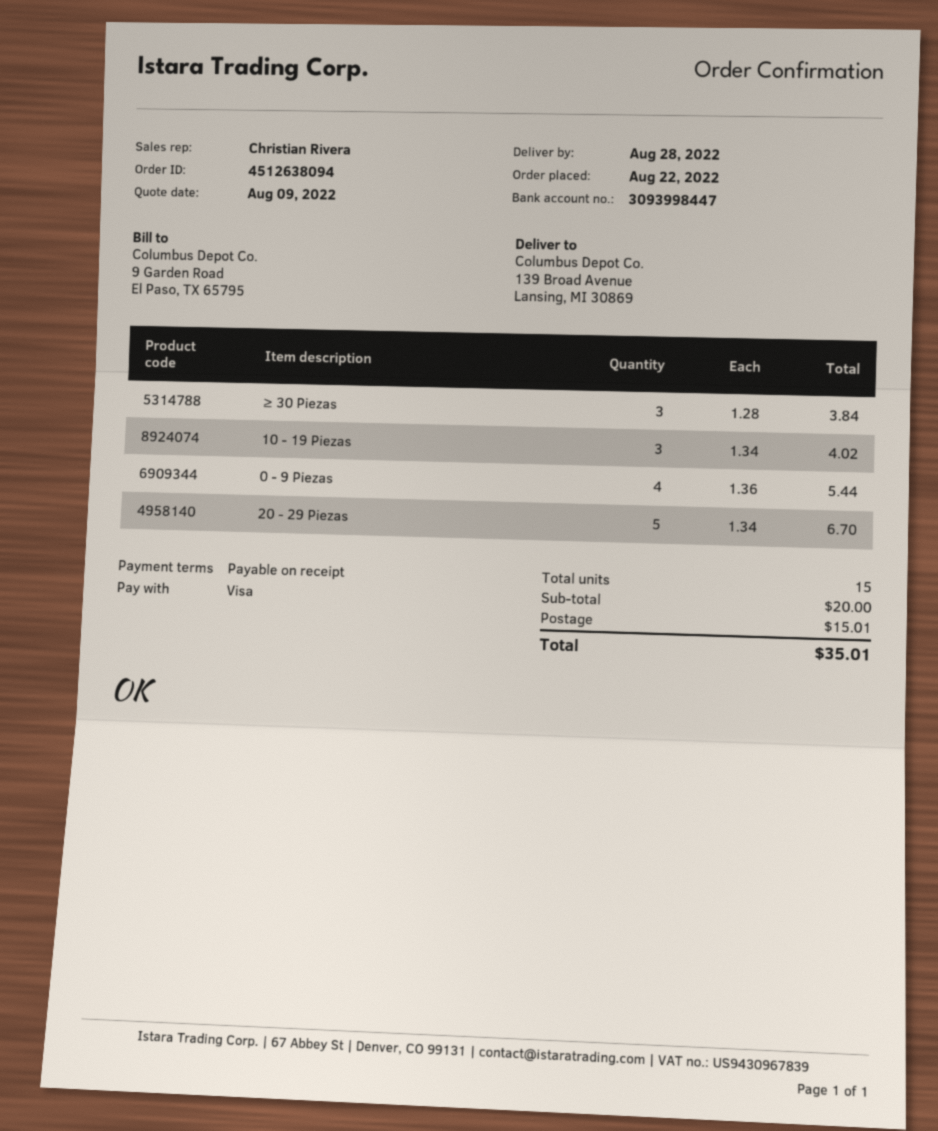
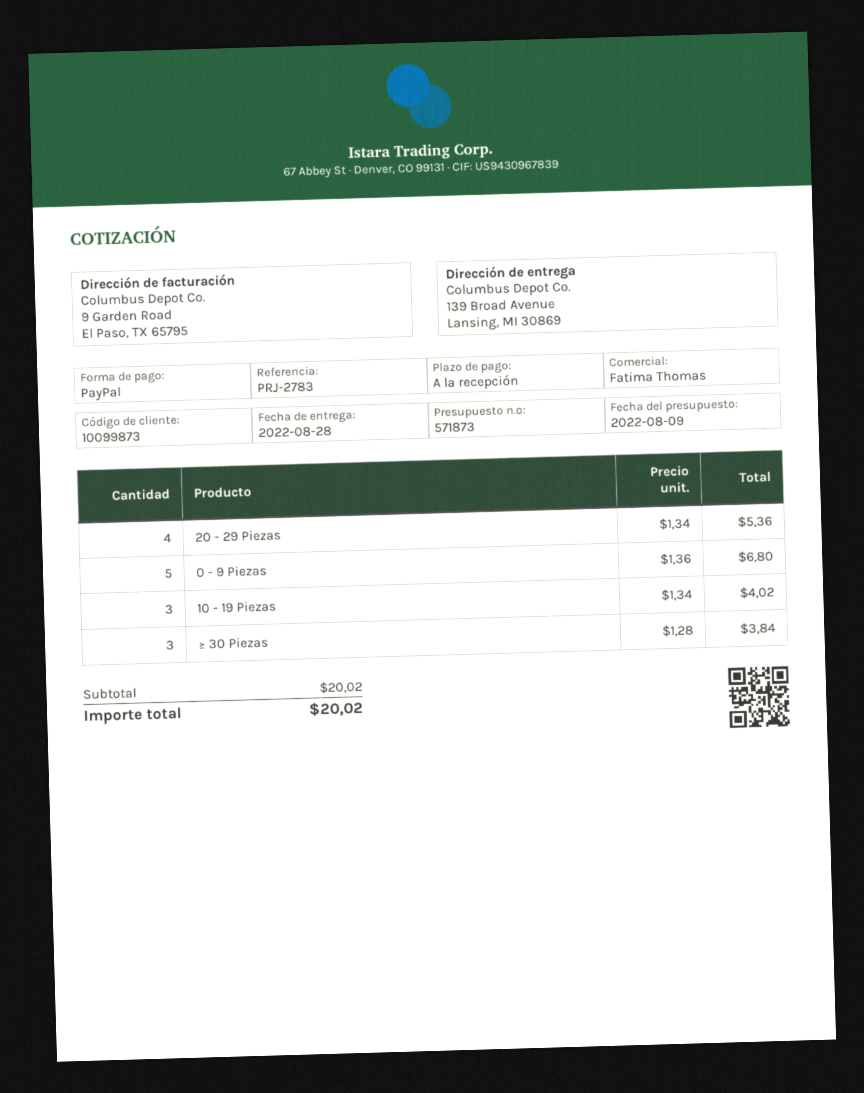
sales rep: Christian Rivera -> Fatima Thomas
payment method: Visa -> PayPal
0 - 9 Piezas: 4 x 1.36 = 5.44 -> 5 x 1.36 = 6.80
20 - 29 Piezas: 5 x 1.34 = 6.70 -> 4 x 1.34 = 5.36
subtotal: 20.00 -> 20.02
shipping: 15.01 -> none
total: 35.01 -> 20.02

